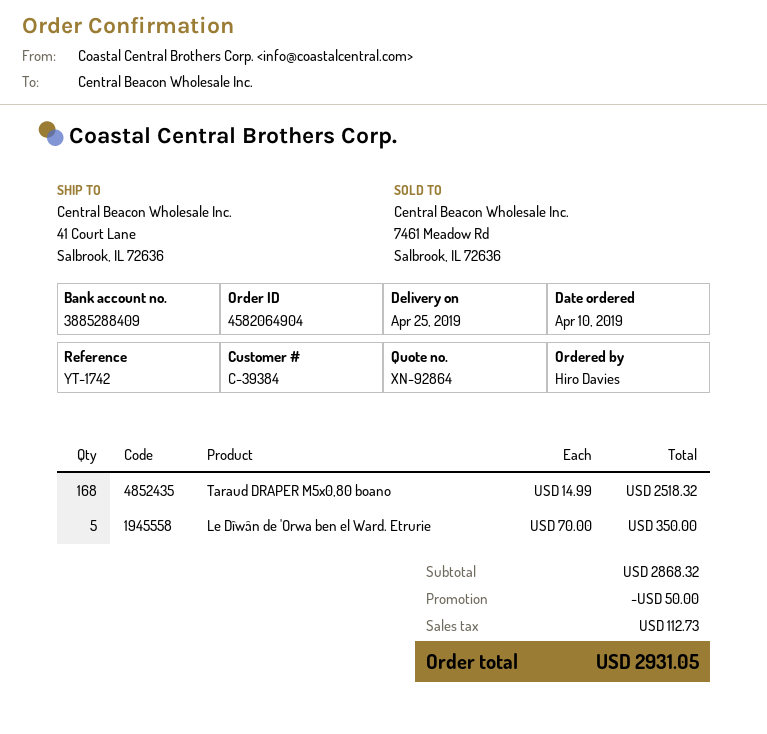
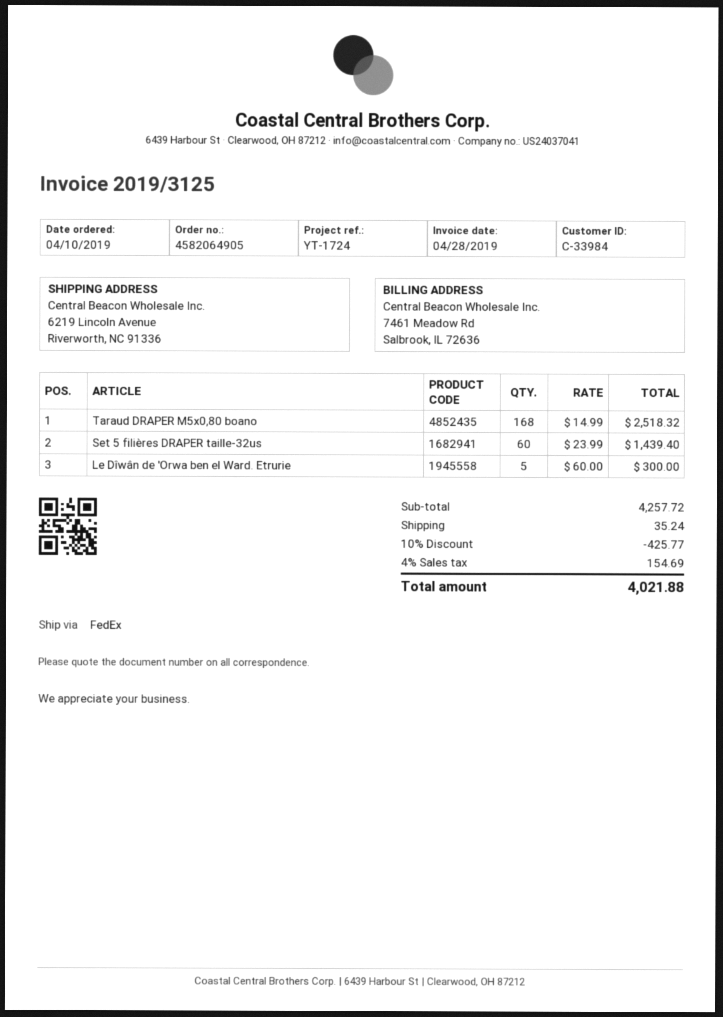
order number: 4582064904 -> 4582064905
customer number: C-39384 -> C-33984
reference: YT-1742 -> YT-1724
ship to: 41 Court Lane, Salbrook, IL 72636 -> 6219 Lincoln Avenue, Riverworth, NC 91336
Le Dîwân de 'Orwa ben el Ward. Etrurie: 5 x 70.00 = 350.00 -> 5 x 60.00 = 300.00
Set 5 filières DRAPER taille-32us: none -> 60 x 23.99 = 1439.40
subtotal: 2868.32 -> 4257.72
discount: 50.00 -> 425.77
shipping: none -> 35.24
tax: 112.73 -> 154.69
total: 2931.05 -> 4021.88

